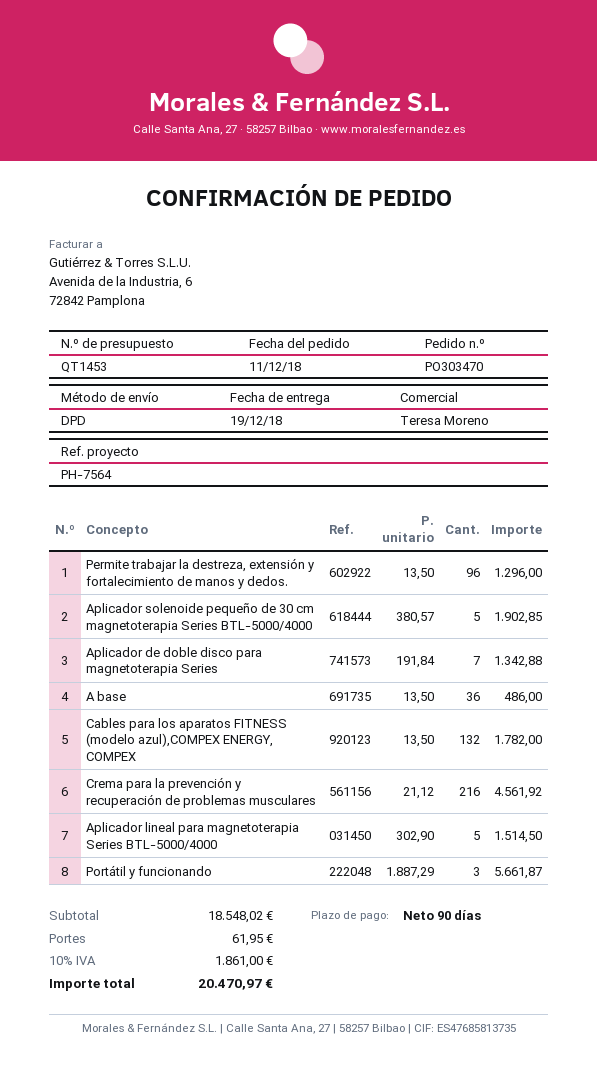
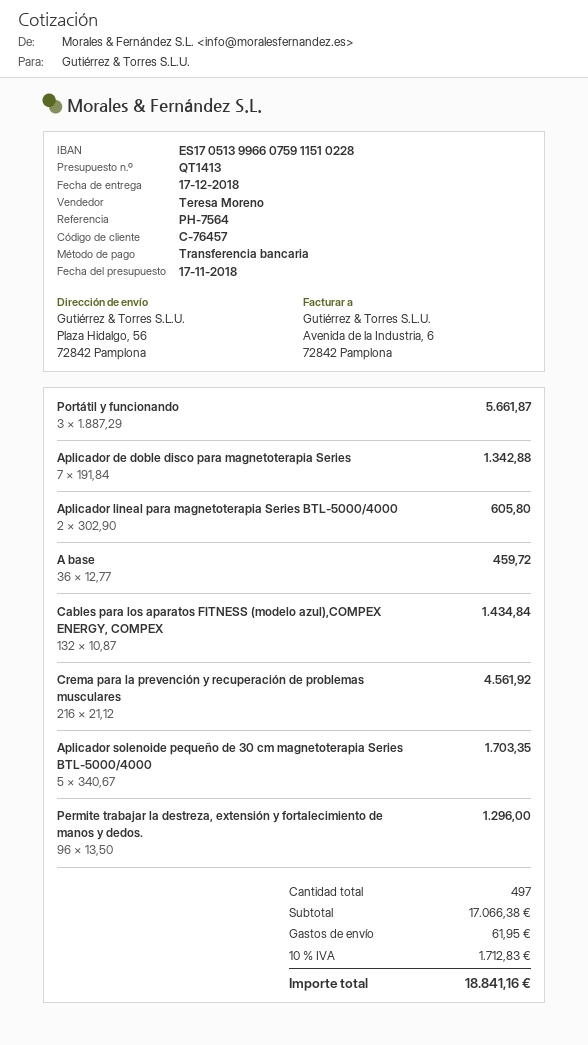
quote number: QT1453 -> QT1413
delivery date: 2018-12-19 -> 2018-12-17
Aplicador solenoide pequeño de 30 cm magnetoterapia Series BTL-5000/4000: 5 x 380.57 = 1902.85 -> 5 x 340.67 = 1703.35
A base: 36 x 13.50 = 486.00 -> 36 x 12.77 = 459.72
Cables para los aparatos FITNESS (modelo azul),COMPEX ENERGY, COMPEX: 132 x 13.50 = 1782.00 -> 132 x 10.87 = 1434.84
Aplicador lineal para magnetoterapia Series BTL-5000/4000: 5 x 302.90 = 1514.50 -> 2 x 302.90 = 605.80
subtotal: 18548.02 -> 17066.38
tax: 10% = 1861.00 -> 10% = 1712.83
total: 20470.97 -> 18841.16

